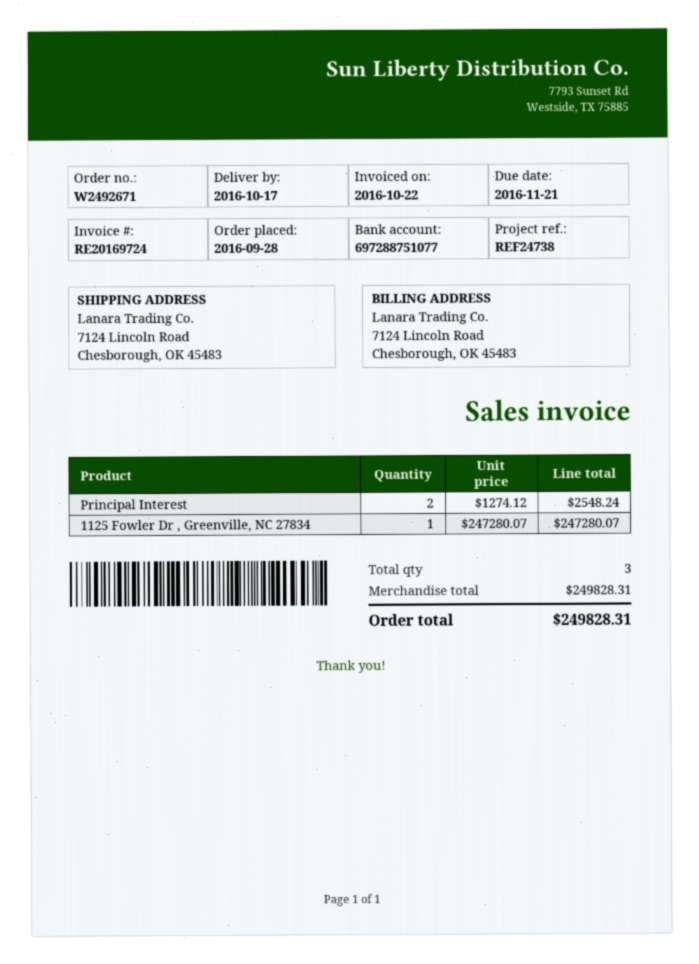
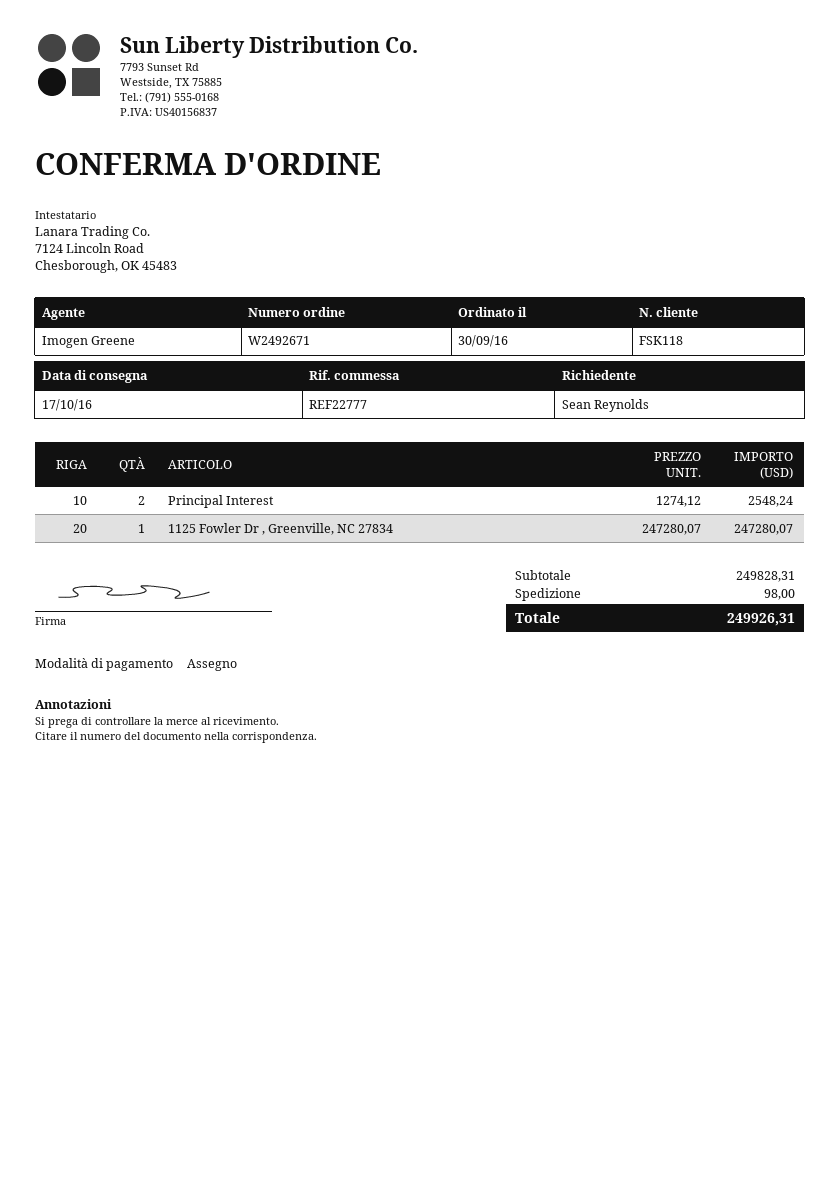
order date: 2016-09-28 -> 2016-09-30
reference: REF24738 -> REF22777
shipping: none -> 98.00
total: 249828.31 -> 249926.31

